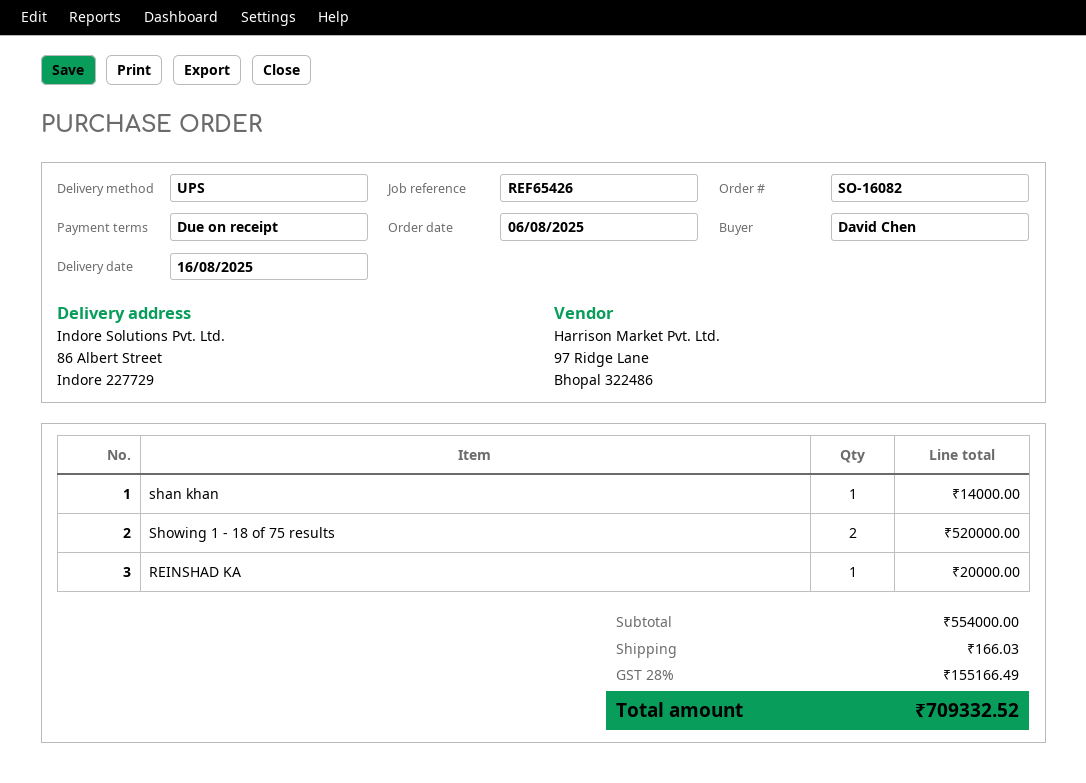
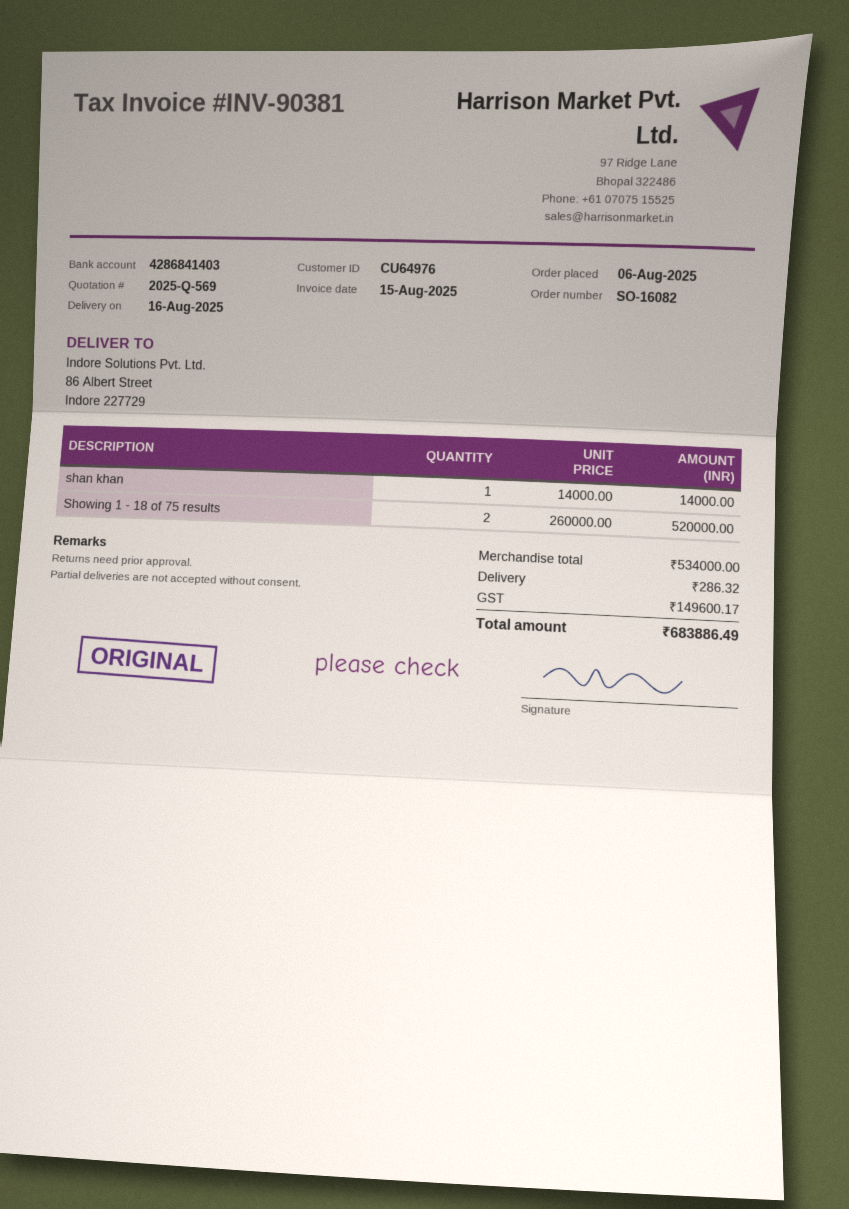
REINSHAD KA: 1 for 20000.00 -> none
subtotal: 554000.00 -> 534000.00
shipping: 166.03 -> 286.32
tax: 155166.49 -> 149600.17
total: 709332.52 -> 683886.49

